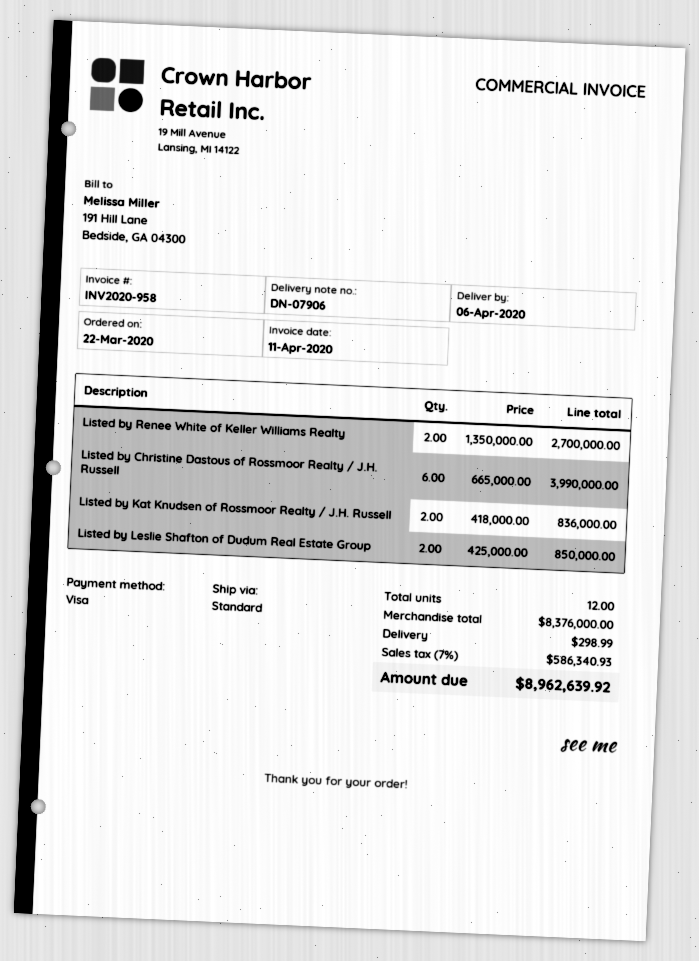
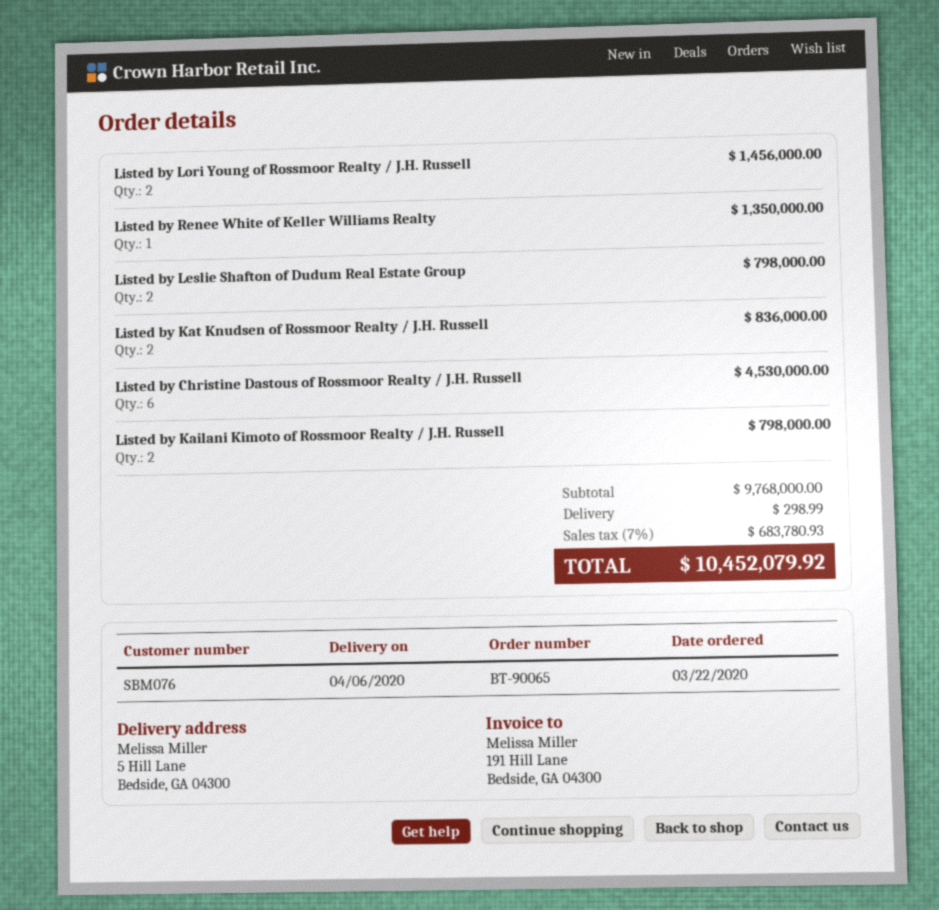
Listed by Renee White of Keller Williams Realty: 2 for 2700000.00 -> 1 for 1350000.00
Listed by Christine Dastous of Rossmoor Realty / J.H. Russell: 6 for 3990000.00 -> 6 for 4530000.00
Listed by Leslie Shafton of Dudum Real Estate Group: 2 for 850000.00 -> 2 for 798000.00
Listed by Lori Young of Rossmoor Realty / J.H. Russell: none -> 2 for 1456000.00
Listed by Kailani Kimoto of Rossmoor Realty / J.H. Russell: none -> 2 for 798000.00
subtotal: 8376000.00 -> 9768000.00
tax: 7% = 586340.93 -> 7% = 683780.93
total: 8962639.92 -> 10452079.92

